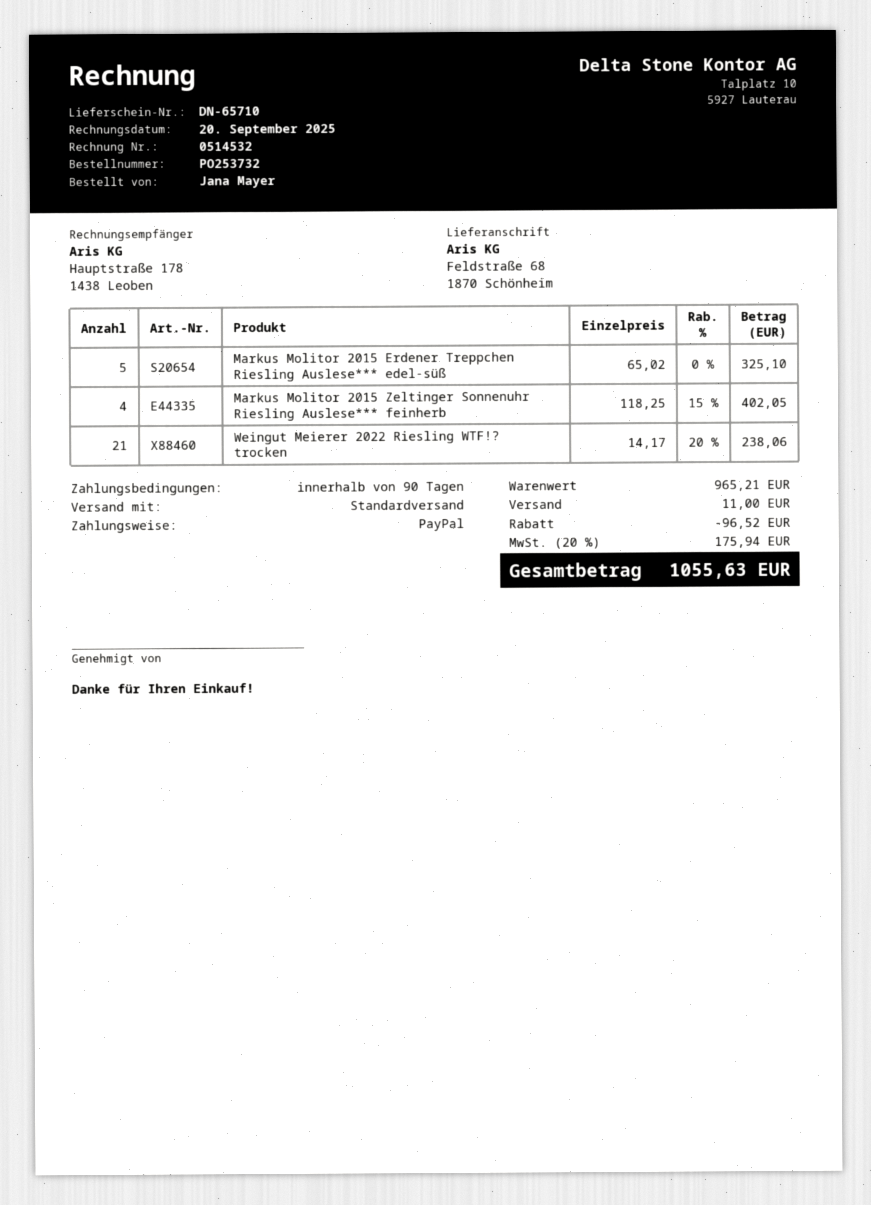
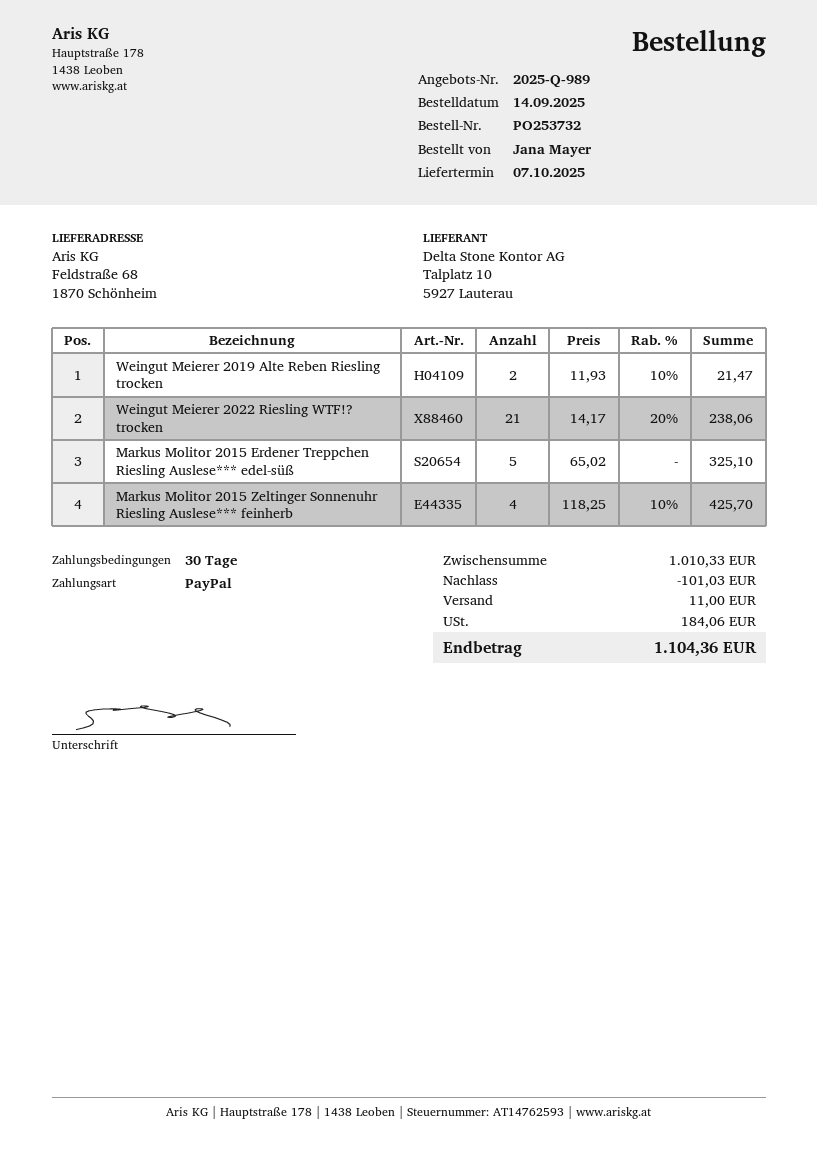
payment terms: 90 days -> 30 days
Markus Molitor 2015 Zeltinger Sonnenuhr Riesling Auslese*** feinherb: 4 x 118.25 - 15% = 402.05 -> 4 x 118.25 - 10% = 425.70
Weingut Meierer 2019 Alte Reben Riesling trocken: none -> 2 x 11.93 - 10% = 21.47
subtotal: 965.21 -> 1010.33
discount: 96.52 -> 101.03
tax: 175.94 -> 184.06
total: 1055.63 -> 1104.36

